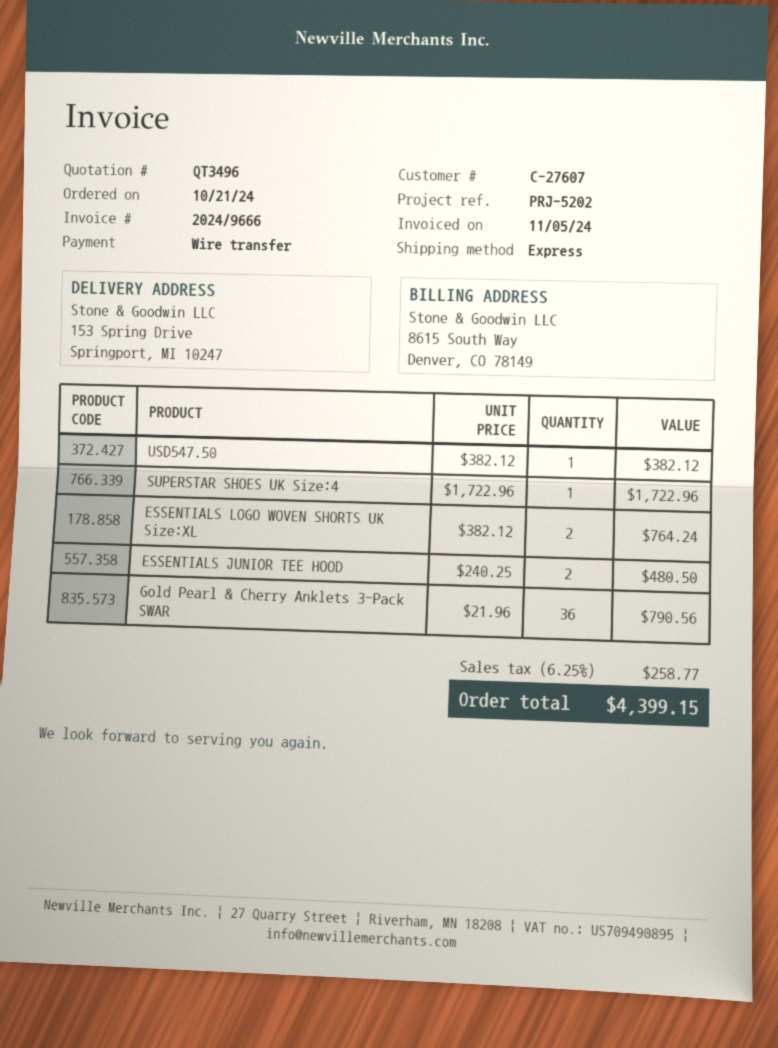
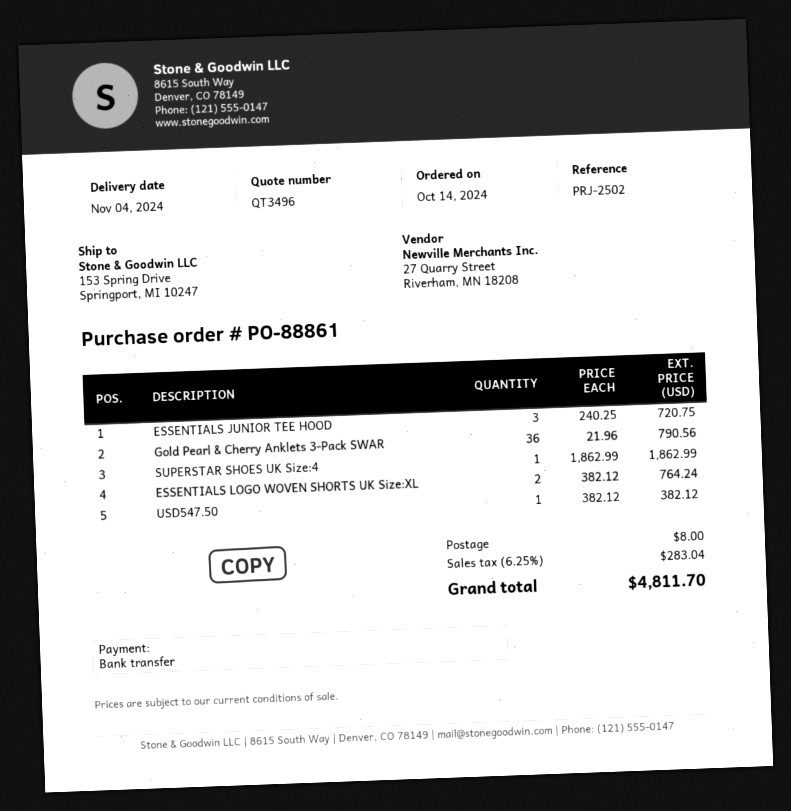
order date: 2024-10-21 -> 2024-10-14
reference: PRJ-5202 -> PRJ-2502
SUPERSTAR SHOES UK Size:4: 1 x 1722.96 = 1722.96 -> 1 x 1862.99 = 1862.99
ESSENTIALS JUNIOR TEE HOOD: 2 x 240.25 = 480.50 -> 3 x 240.25 = 720.75
shipping: none -> 8.00
tax: 6.25% = 258.77 -> 6.25% = 283.04
total: 4399.15 -> 4811.70

